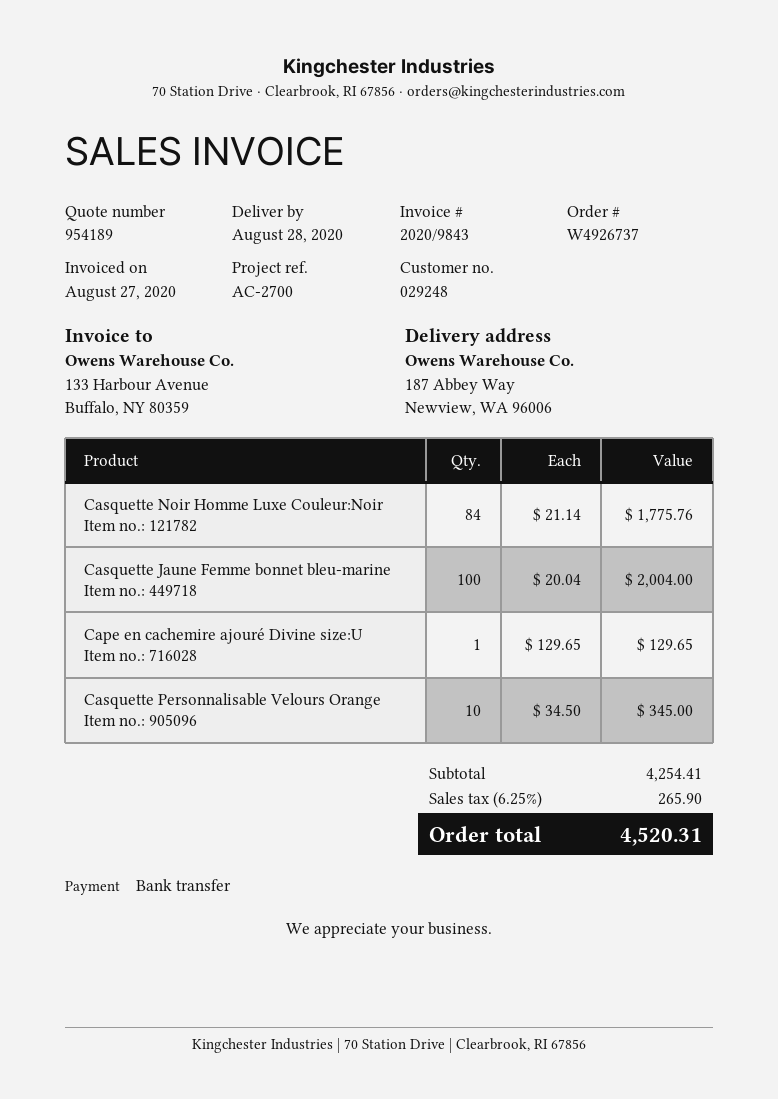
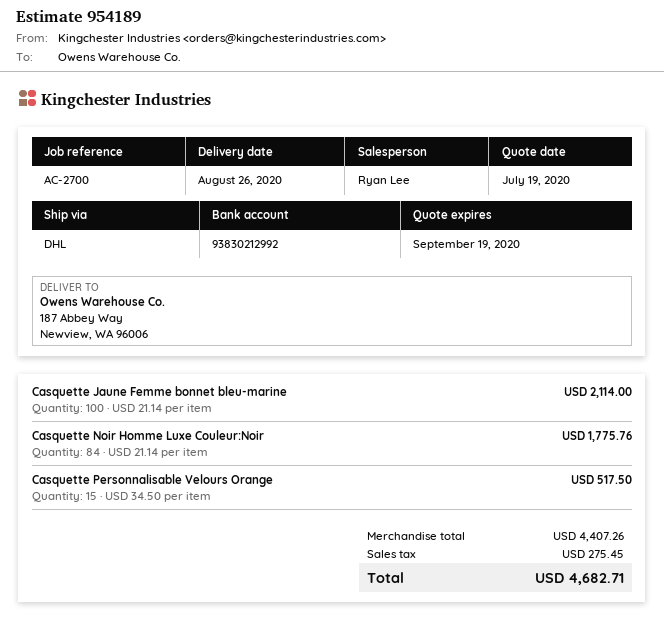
delivery date: 2020-08-28 -> 2020-08-26
Casquette Jaune Femme bonnet bleu-marine: 100 x 20.04 = 2004.00 -> 100 x 21.14 = 2114.00
Cape en cachemire ajouré Divine size:U: 1 x 129.65 = 129.65 -> none
Casquette Personnalisable Velours Orange: 10 x 34.50 = 345.00 -> 15 x 34.50 = 517.50
subtotal: 4254.41 -> 4407.26
tax: 265.90 -> 275.45
total: 4520.31 -> 4682.71

